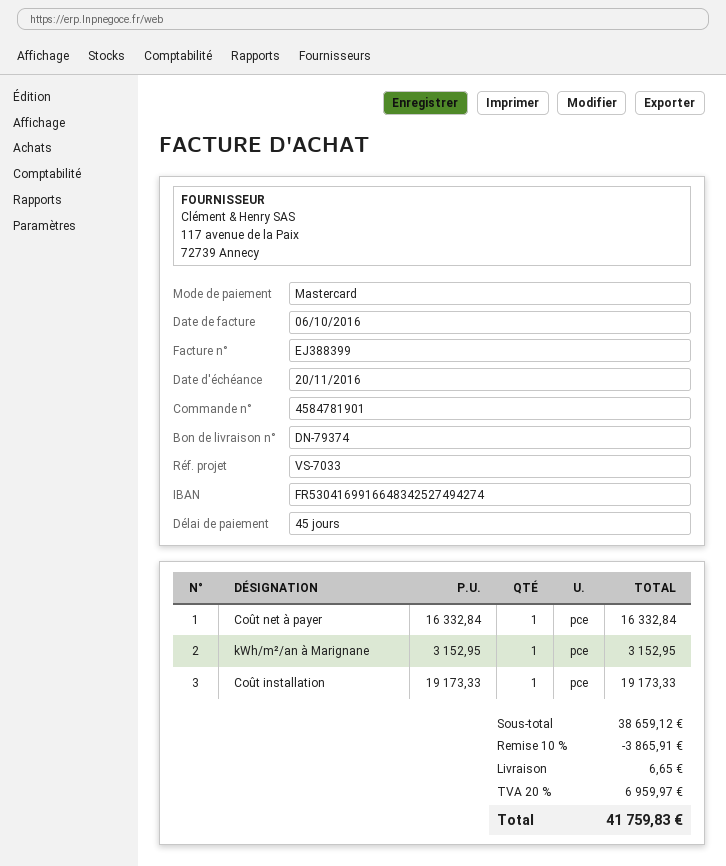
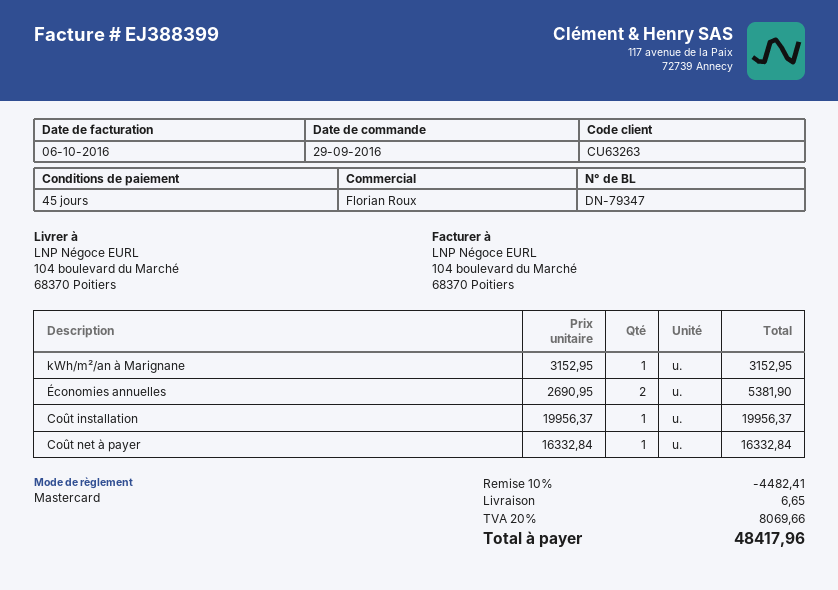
delivery note number: DN-79374 -> DN-79347
Coût installation: 1 x 19173.33 = 19173.33 -> 1 x 19956.37 = 19956.37
Économies annuelles: none -> 2 x 2690.95 = 5381.90
discount: 10% = 3865.91 -> 10% = 4482.41
tax: 20% = 6959.97 -> 20% = 8069.66
total: 41759.83 -> 48417.96

